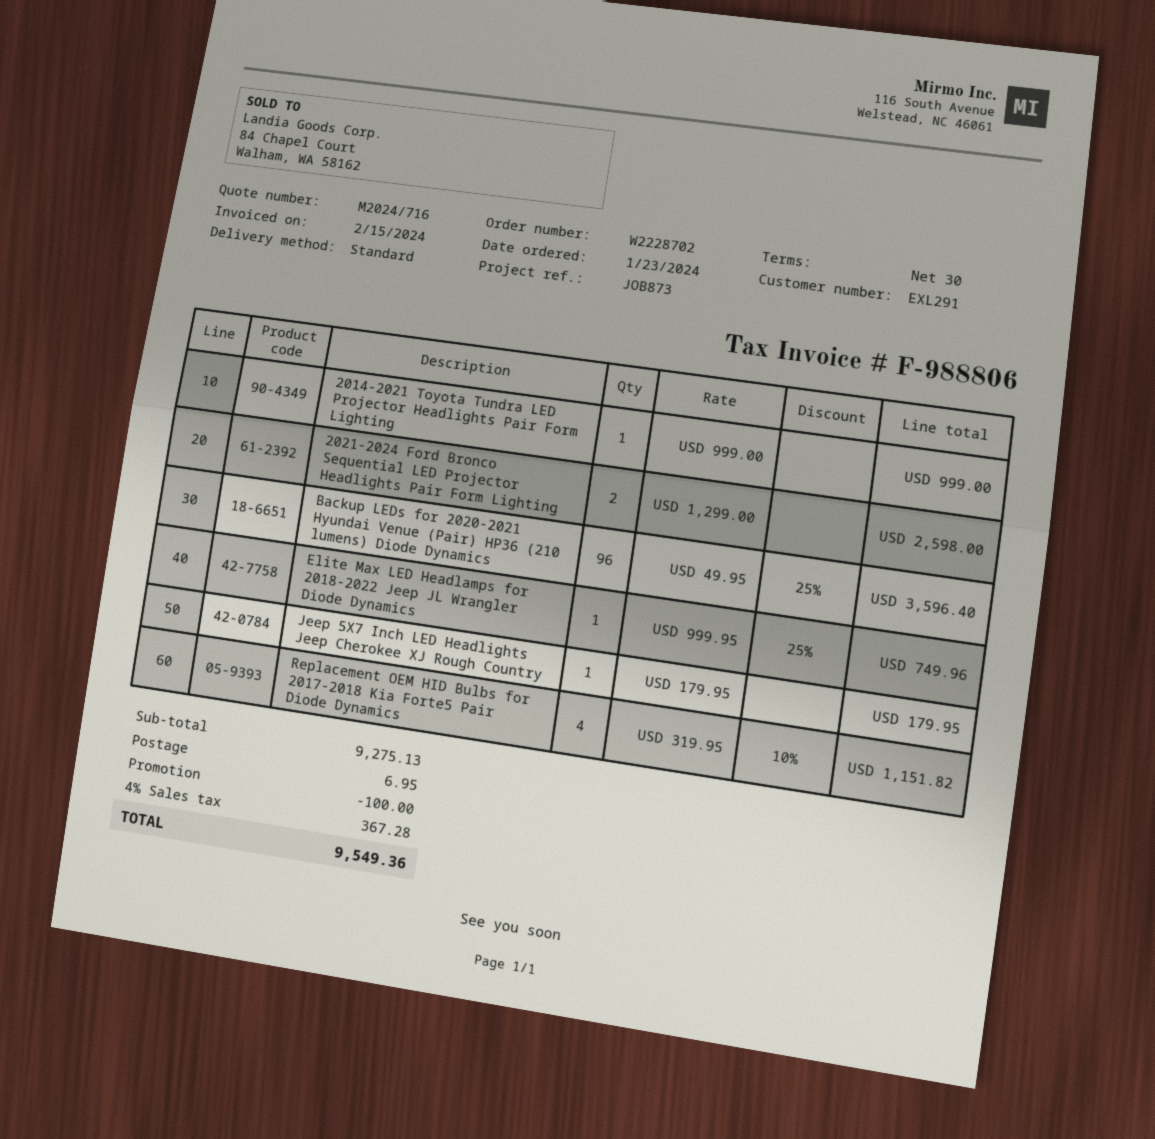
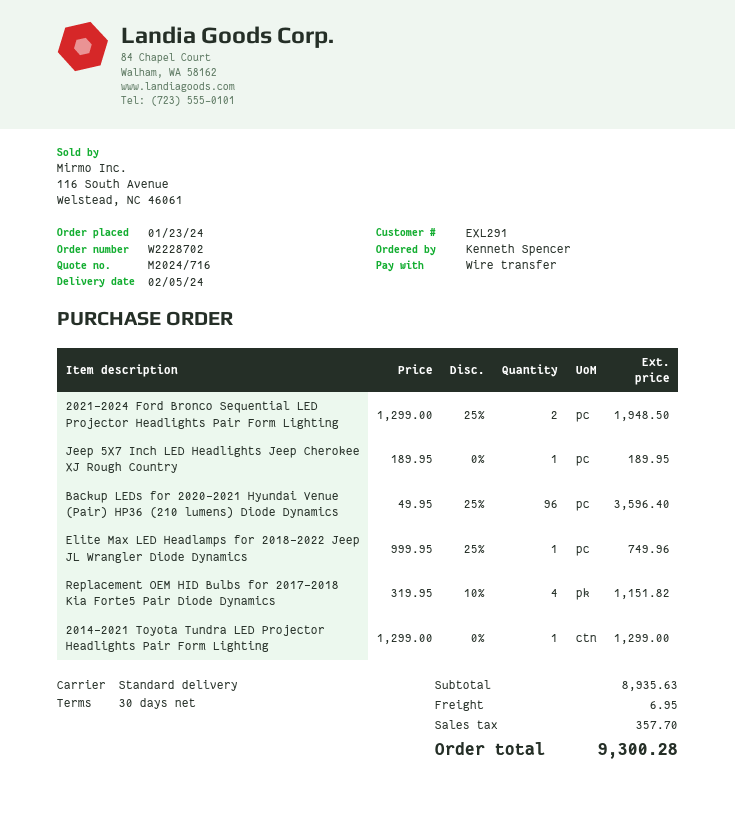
2014-2021 Toyota Tundra LED Projector Headlights Pair Form Lighting: 1 x 999.00 = 999.00 -> 1 x 1299.00 = 1299.00
2021-2024 Ford Bronco Sequential LED Projector Headlights Pair Form Lighting: 2 x 1299.00 = 2598.00 -> 2 x 1299.00 - 25% = 1948.50
Jeep 5X7 Inch LED Headlights Jeep Cherokee XJ Rough Country: 1 x 179.95 = 179.95 -> 1 x 189.95 = 189.95
subtotal: 9275.13 -> 8935.63
discount: 100.00 -> none
tax: 367.28 -> 357.70
total: 9549.36 -> 9300.28

